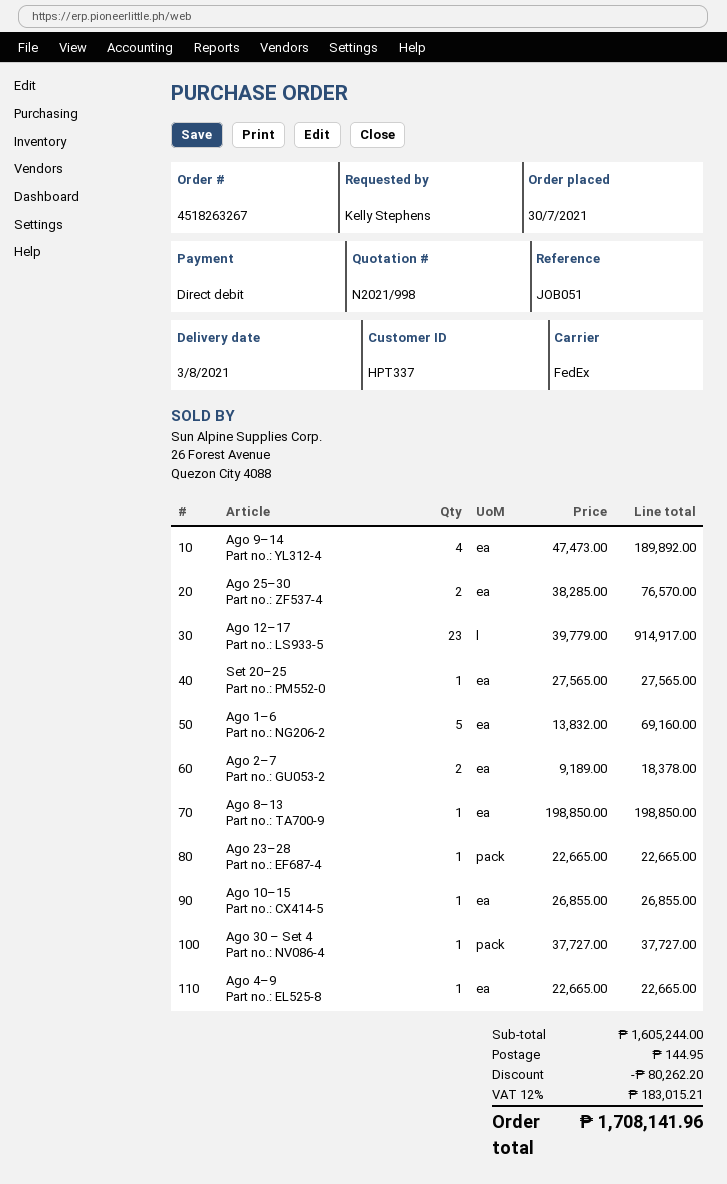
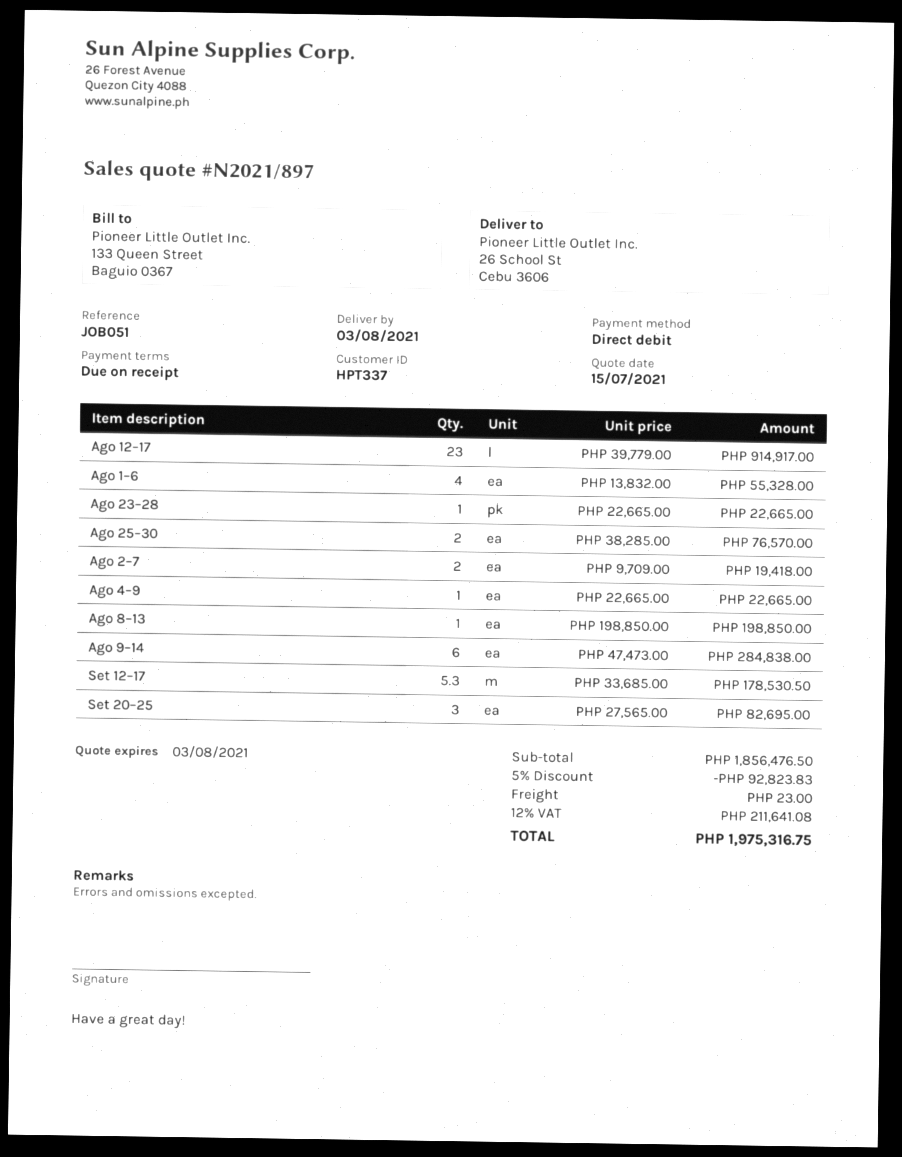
quote number: N2021/998 -> N2021/897
Ago 9–14: 4 x 47473.00 = 189892.00 -> 6 x 47473.00 = 284838.00
Set 20–25: 1 x 27565.00 = 27565.00 -> 3 x 27565.00 = 82695.00
Ago 1–6: 5 x 13832.00 = 69160.00 -> 4 x 13832.00 = 55328.00
Ago 2–7: 2 x 9189.00 = 18378.00 -> 2 x 9709.00 = 19418.00
Ago 10–15: 1 x 26855.00 = 26855.00 -> none
Ago 30 – Set 4: 1 x 37727.00 = 37727.00 -> none
Set 12–17: none -> 5.3 x 33685.00 = 178530.50
subtotal: 1605244.00 -> 1856476.50
discount: 80262.20 -> 92823.83
shipping: 144.95 -> 23.00
tax: 12% = 183015.21 -> 12% = 211641.08
total: 1708141.96 -> 1975316.75

